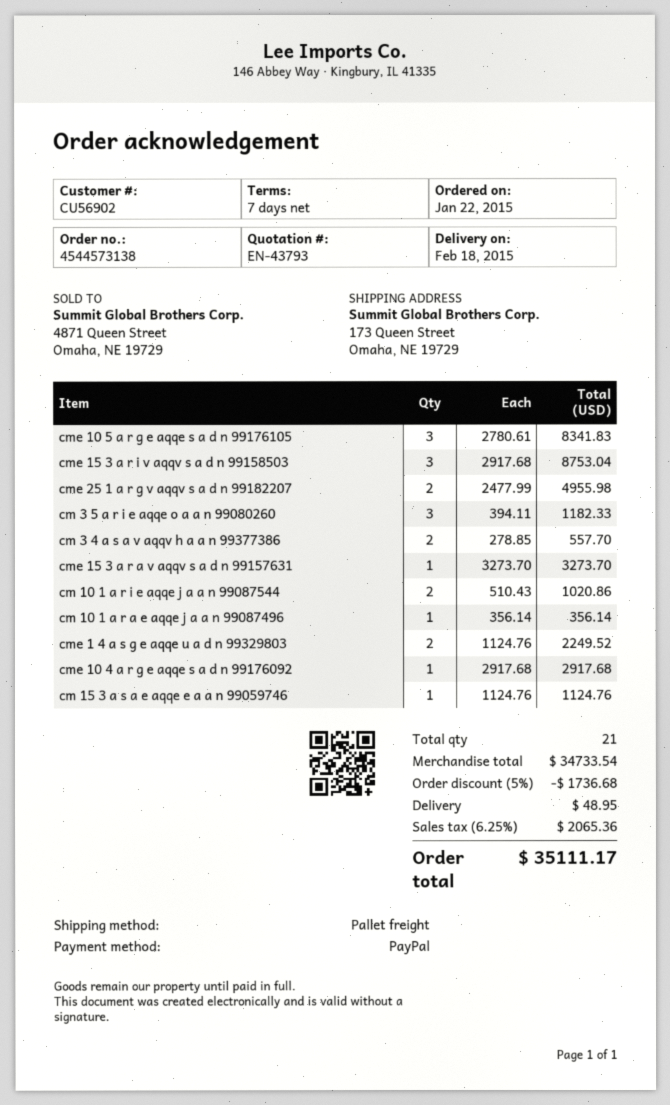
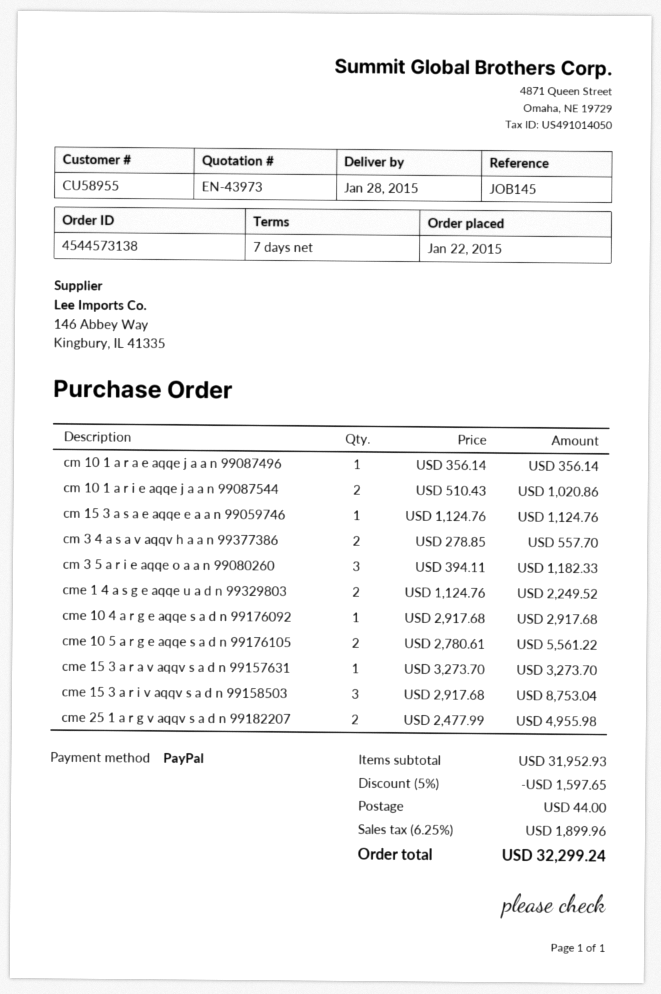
quote number: EN-43793 -> EN-43973
delivery date: 2015-02-18 -> 2015-01-28
customer number: CU56902 -> CU58955
cme 10 5 a r g e aqqe s a d n 99176105: 3 x 2780.61 = 8341.83 -> 2 x 2780.61 = 5561.22
subtotal: 34733.54 -> 31952.93
discount: 5% = 1736.68 -> 5% = 1597.65
shipping: 48.95 -> 44.00
tax: 6.25% = 2065.36 -> 6.25% = 1899.96
total: 35111.17 -> 32299.24

